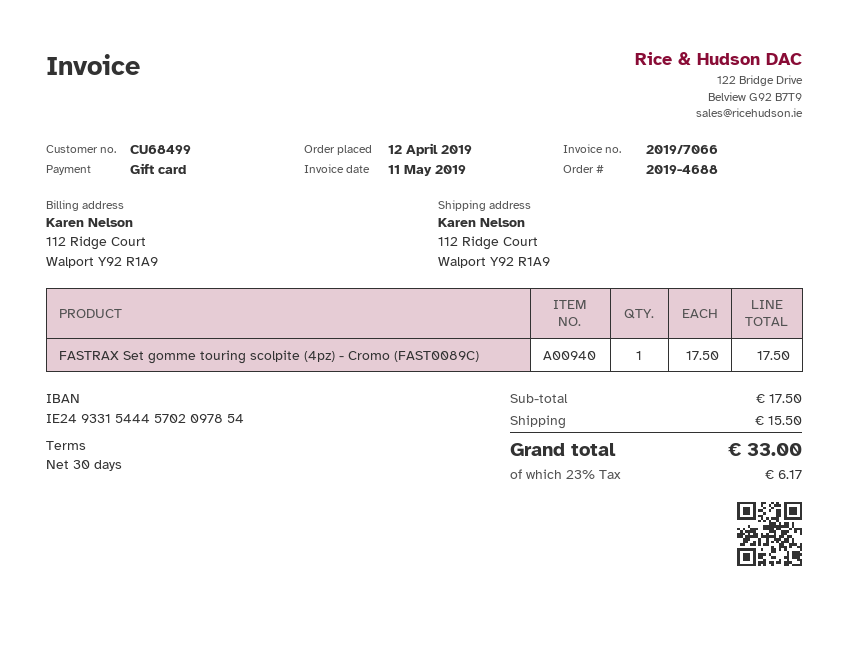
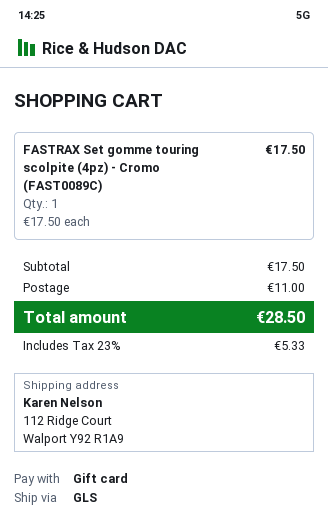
shipping: 15.50 -> 11.00
tax: 23% = 6.17 -> 23% = 5.33
total: 33.00 -> 28.50

